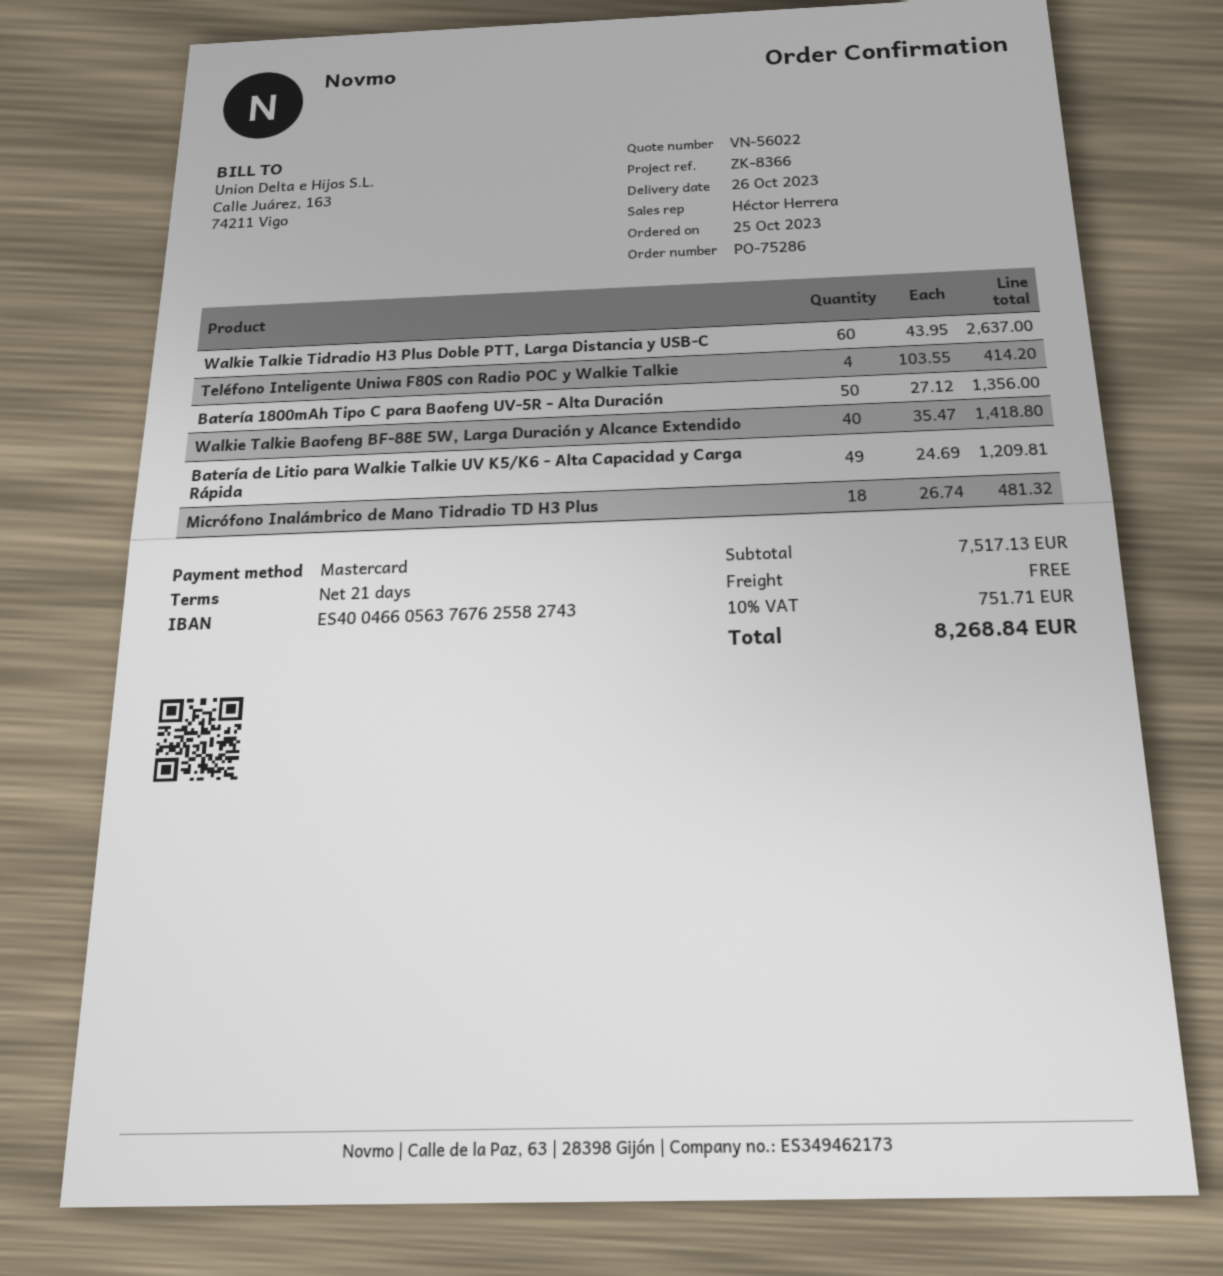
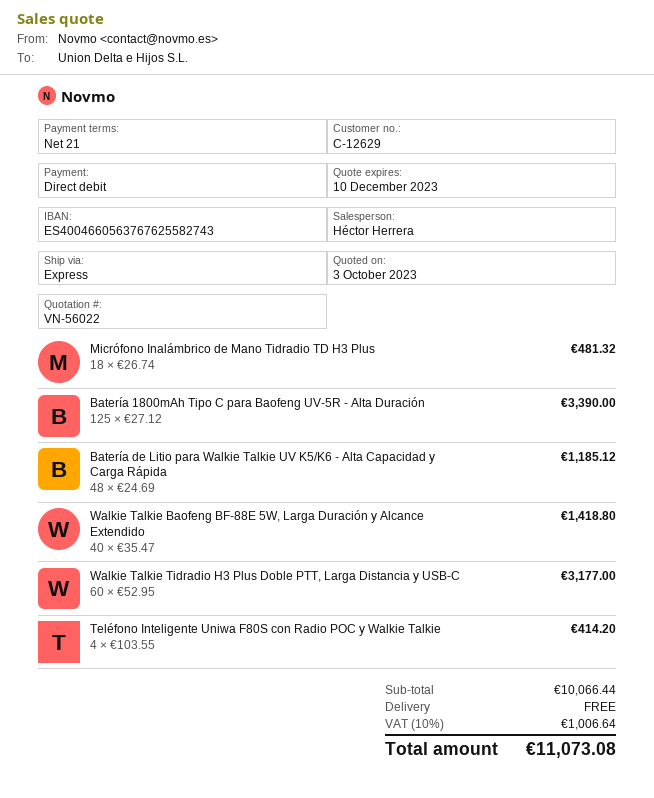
payment method: Mastercard -> direct debit
Walkie Talkie Tidradio H3 Plus Doble PTT, Larga Distancia y USB-C: 60 x 43.95 = 2637.00 -> 60 x 52.95 = 3177.00
Batería 1800mAh Tipo C para Baofeng UV-5R - Alta Duración: 50 x 27.12 = 1356.00 -> 125 x 27.12 = 3390.00
Batería de Litio para Walkie Talkie UV K5/K6 - Alta Capacidad y Carga Rápida: 49 x 24.69 = 1209.81 -> 48 x 24.69 = 1185.12
subtotal: 7517.13 -> 10066.44
tax: 10% = 751.71 -> 10% = 1006.64
total: 8268.84 -> 11073.08

